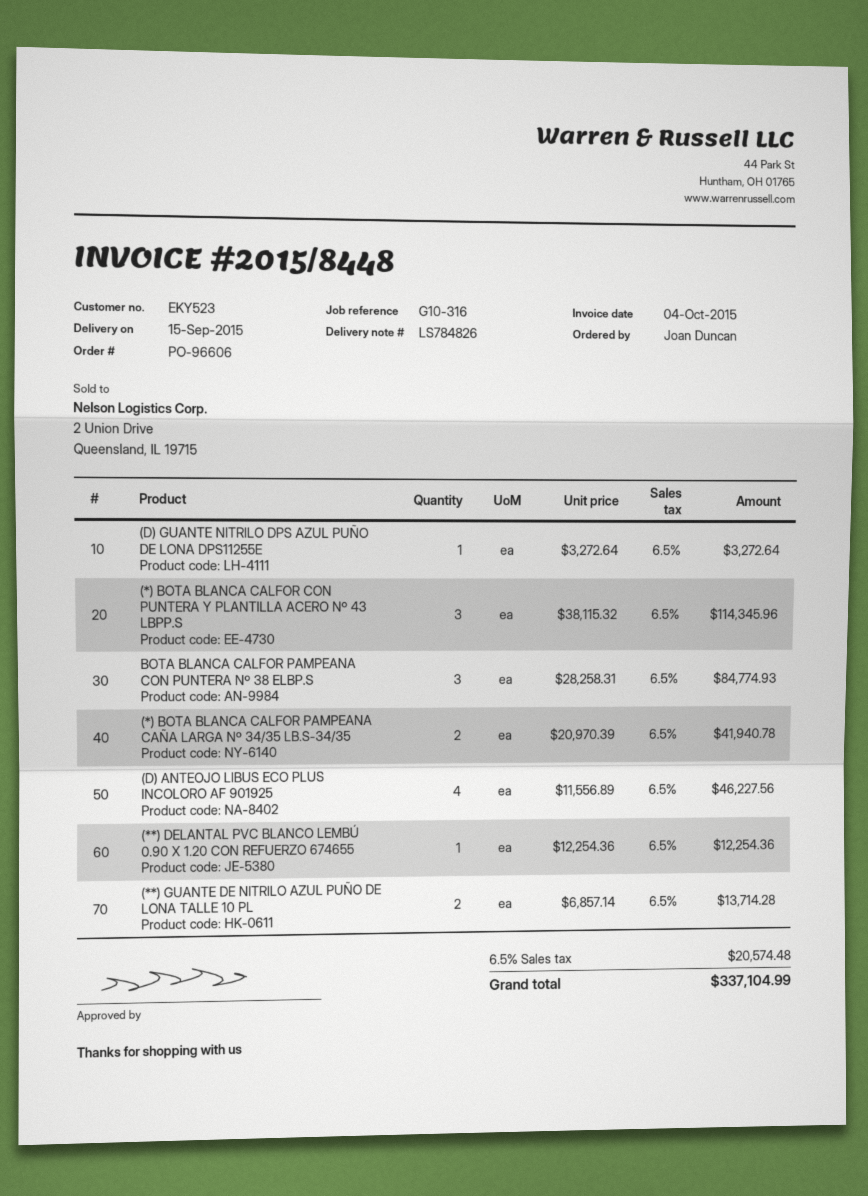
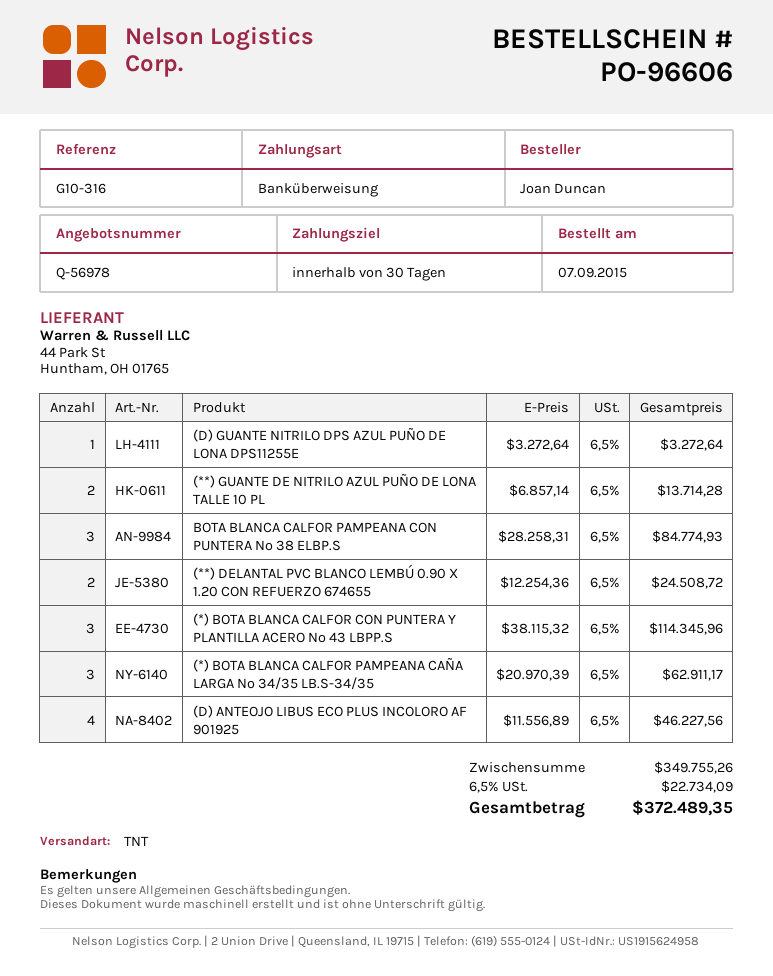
(*) BOTA BLANCA CALFOR PAMPEANA CAÑA LARGA Nº 34/35 LB.S-34/35: 2 x 20970.39 = 41940.78 -> 3 x 20970.39 = 62911.17
(**) DELANTAL PVC BLANCO LEMBÚ 0.90 X 1.20 CON REFUERZO 674655: 1 x 12254.36 = 12254.36 -> 2 x 12254.36 = 24508.72
tax: 6.5% = 20574.48 -> 6.5% = 22734.09
total: 337104.99 -> 372489.35

